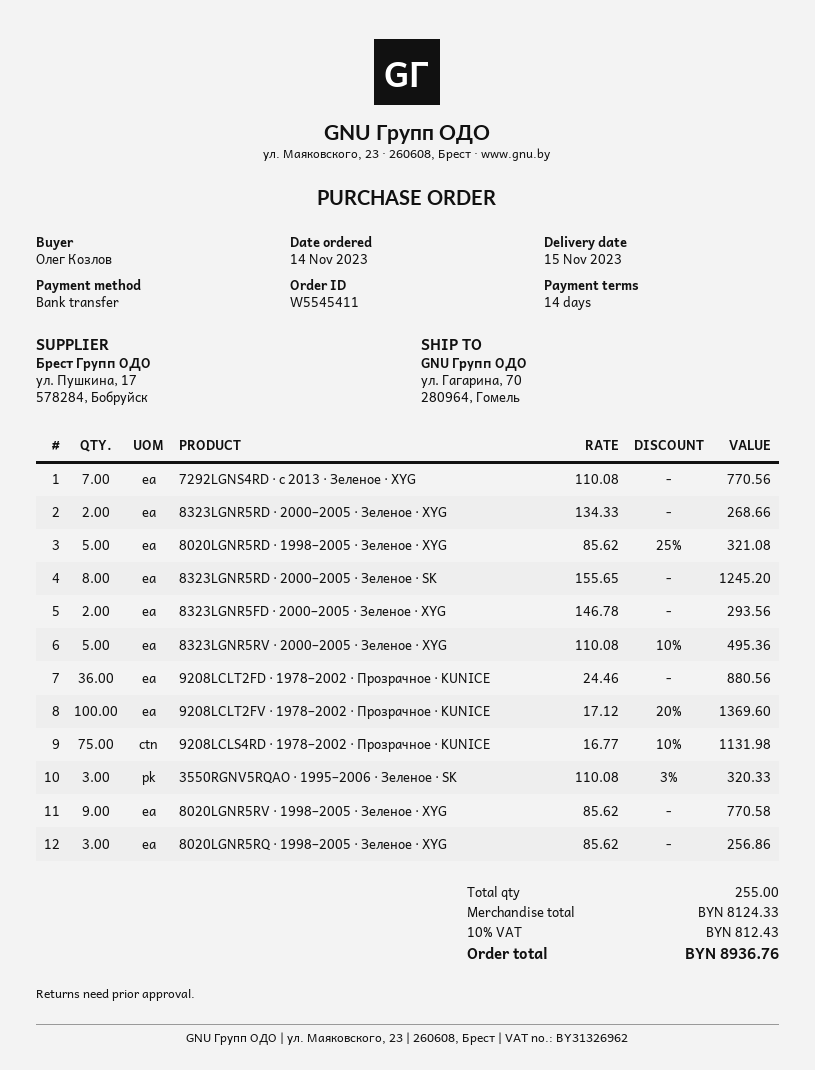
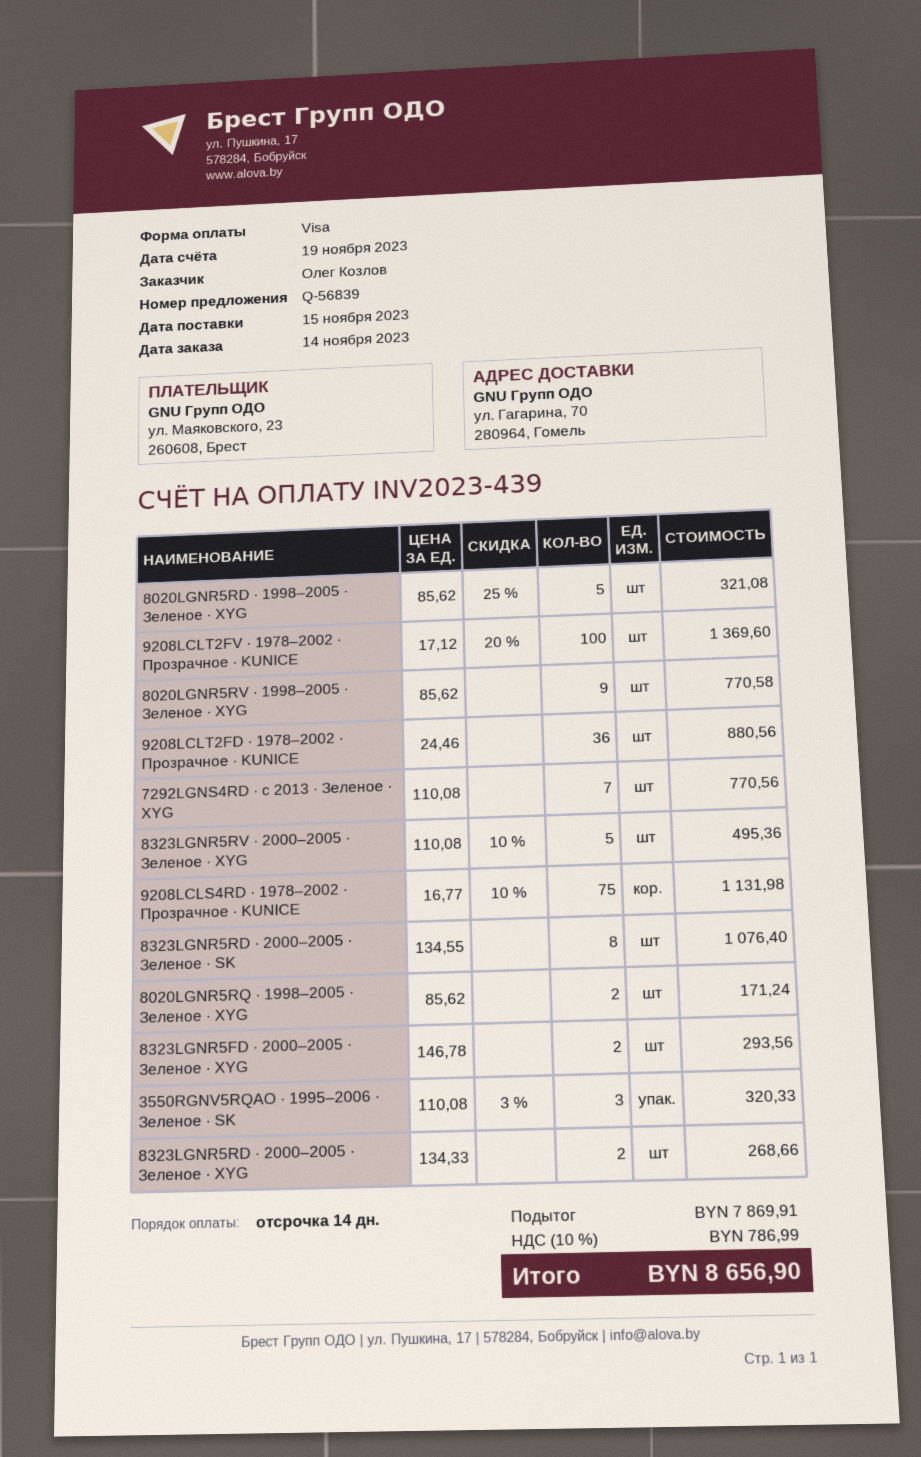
payment method: bank transfer -> Visa
8323LGNR5RD · 2000–2005 · Зеленое · SK: 8 x 155.65 = 1245.20 -> 8 x 134.55 = 1076.40
8020LGNR5RQ · 1998–2005 · Зеленое · XYG: 3 x 85.62 = 256.86 -> 2 x 85.62 = 171.24
subtotal: 8124.33 -> 7869.91
tax: 10% = 812.43 -> 10% = 786.99
total: 8936.76 -> 8656.90

